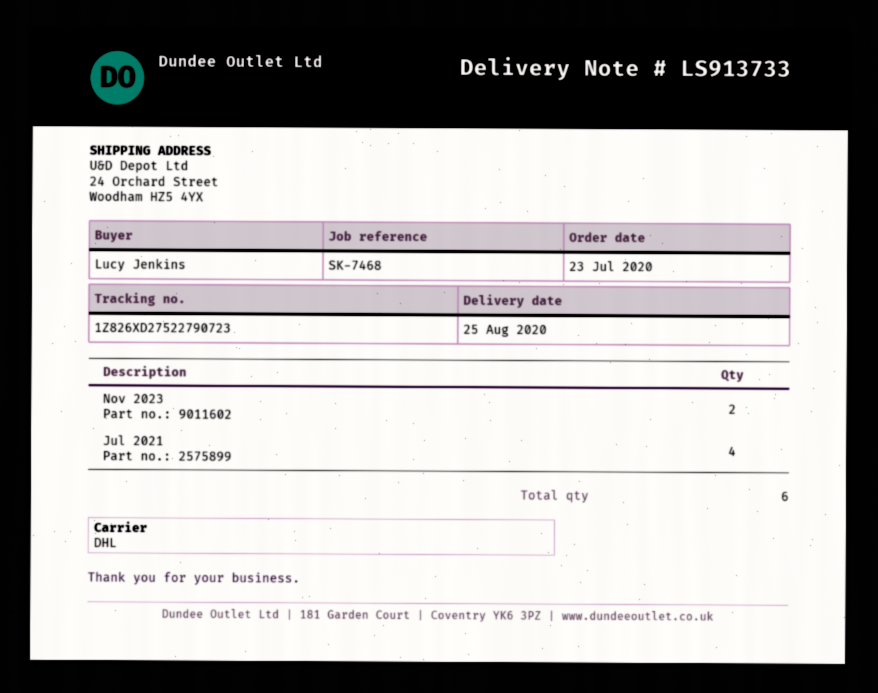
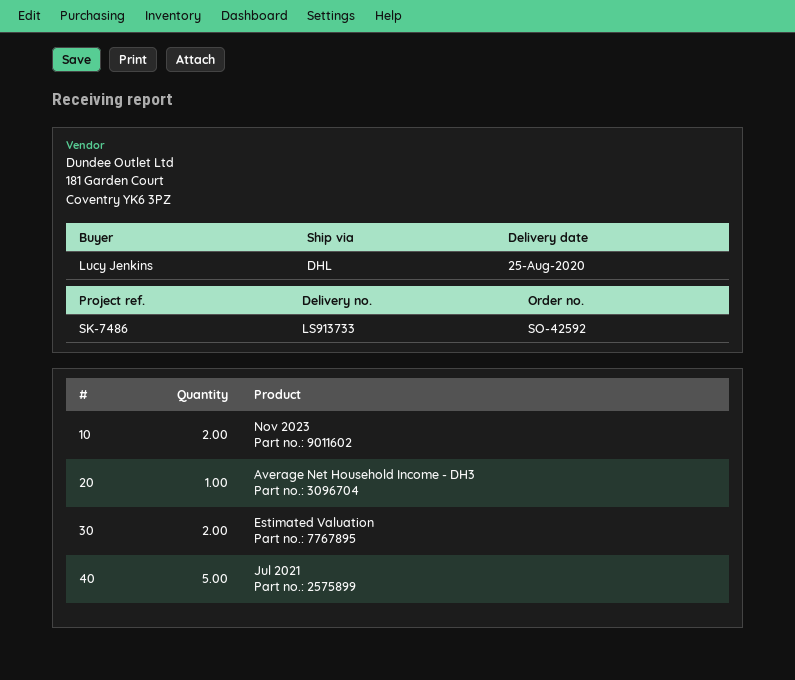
reference: SK-7468 -> SK-7486
Jul 2021: 4 -> 5
Average Net Household Income - DH3: none -> 1
Estimated Valuation: none -> 2

